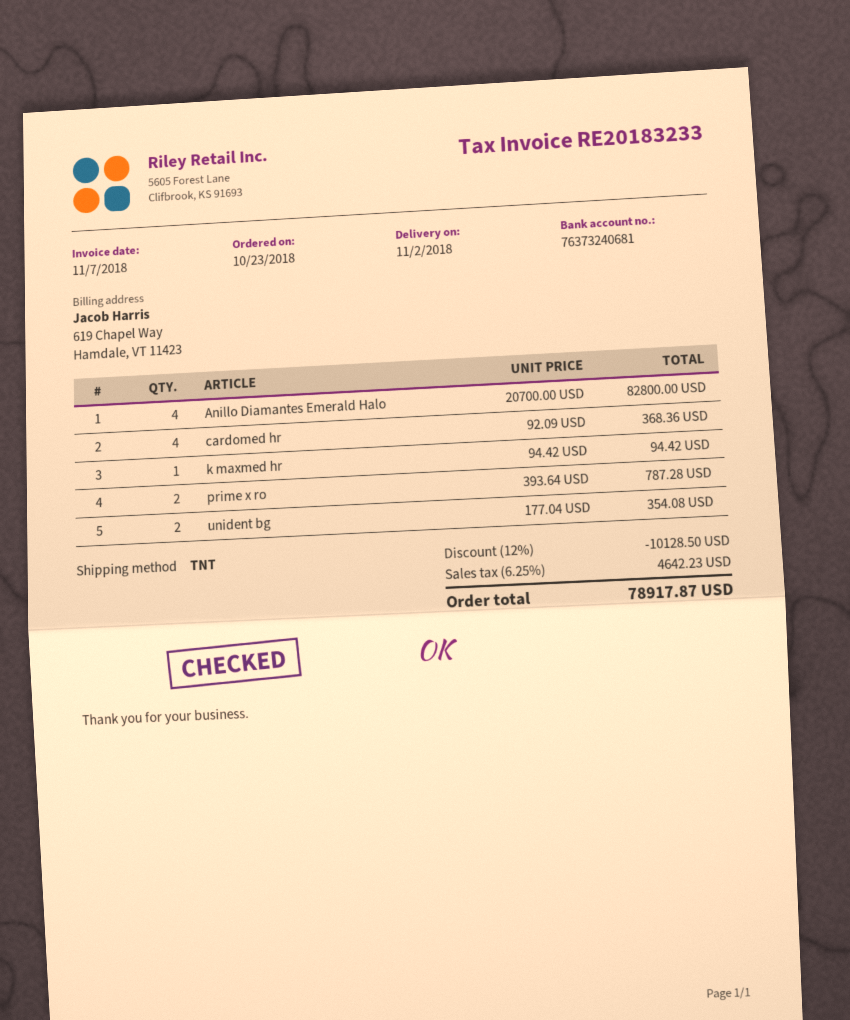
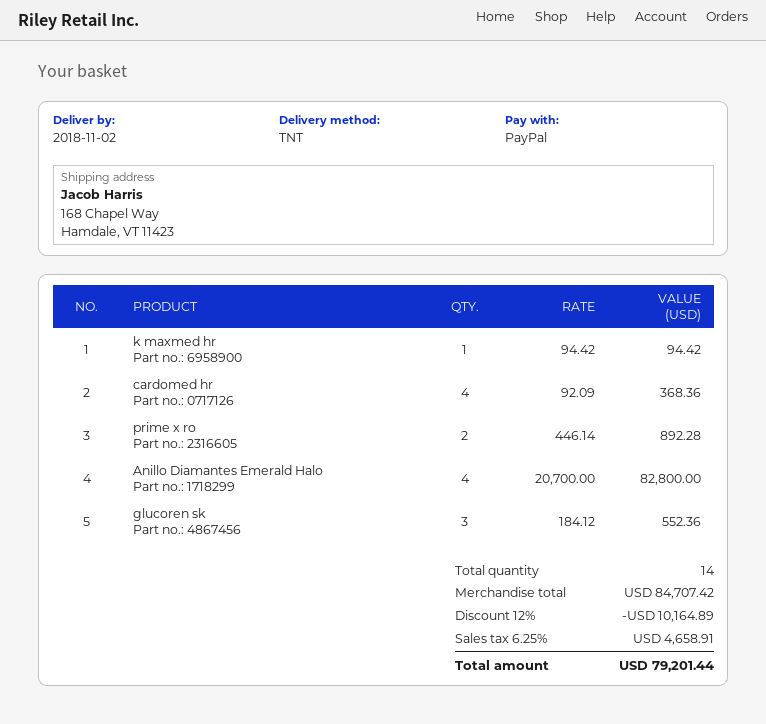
prime x ro: 2 x 393.64 = 787.28 -> 2 x 446.14 = 892.28
unident bg: 2 x 177.04 = 354.08 -> none
glucoren sk: none -> 3 x 184.12 = 552.36
discount: 12% = 10128.50 -> 12% = 10164.89
tax: 6.25% = 4642.23 -> 6.25% = 4658.91
total: 78917.87 -> 79201.44

